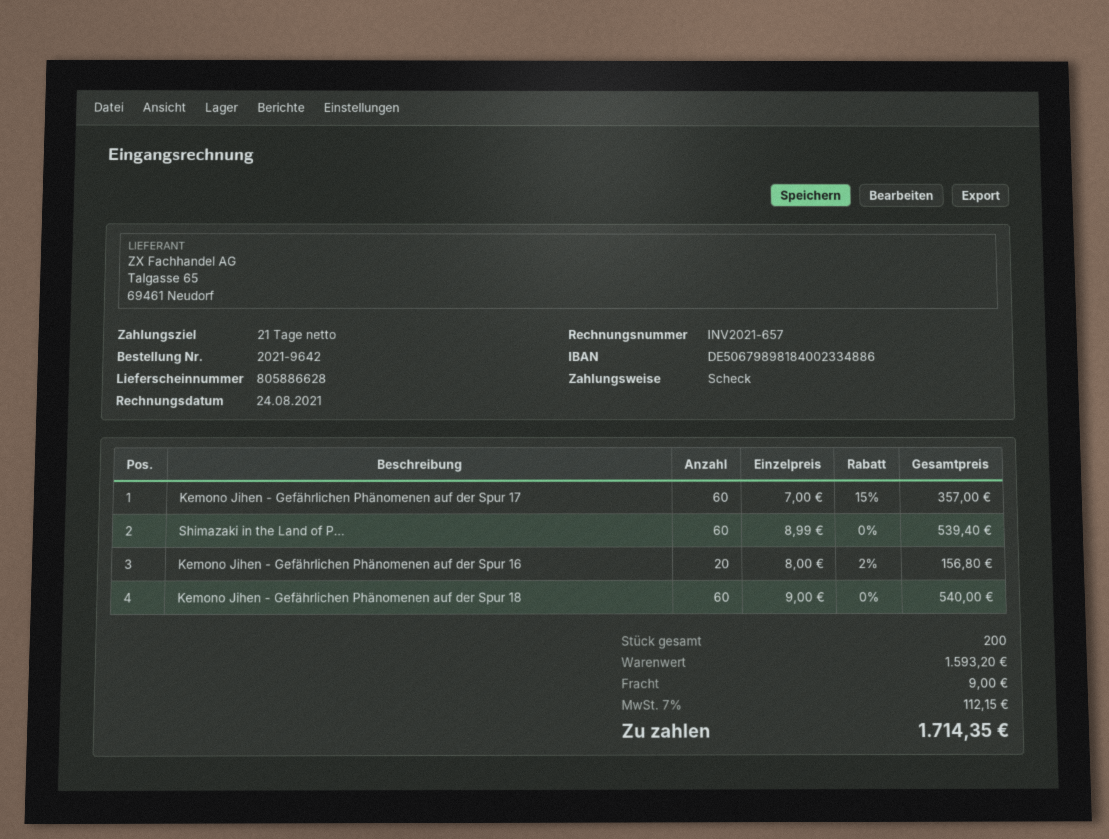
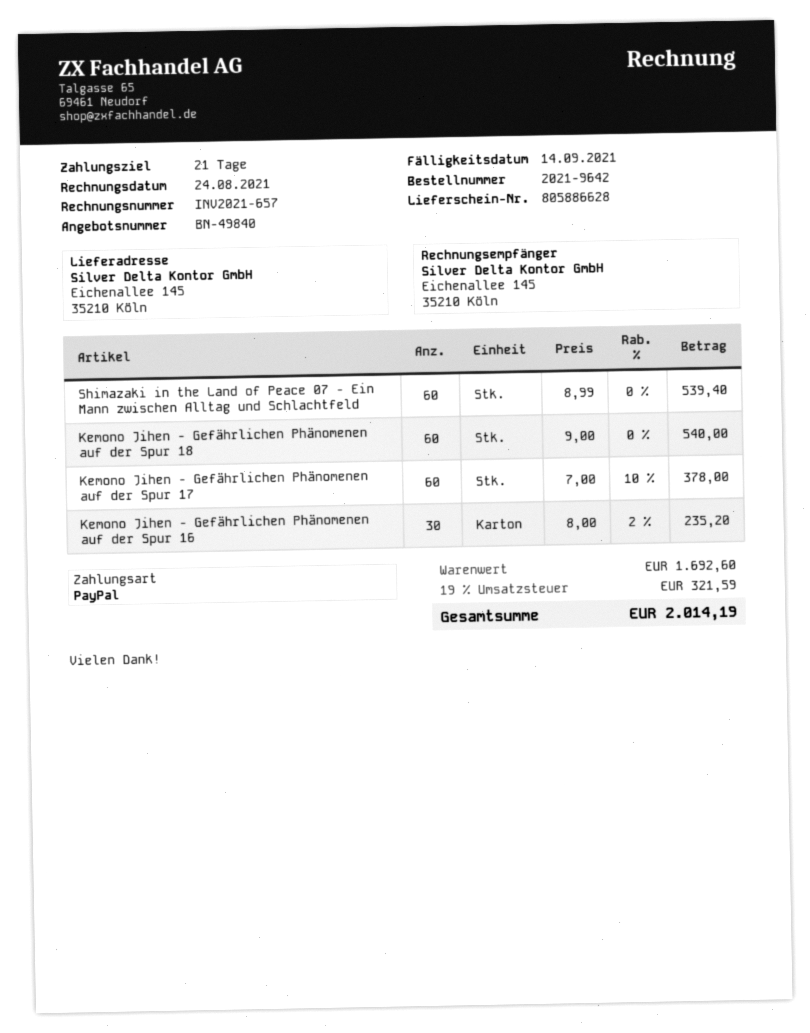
payment method: cheque -> PayPal
Kemono Jihen - Gefährlichen Phänomenen auf der Spur 17: 60 x 7.00 - 15% = 357.00 -> 60 x 7.00 - 10% = 378.00
Kemono Jihen - Gefährlichen Phänomenen auf der Spur 16: 20 x 8.00 - 2% = 156.80 -> 30 x 8.00 - 2% = 235.20
subtotal: 1593.20 -> 1692.60
shipping: 9.00 -> none
tax: 7% = 112.15 -> 19% = 321.59
total: 1714.35 -> 2014.19

